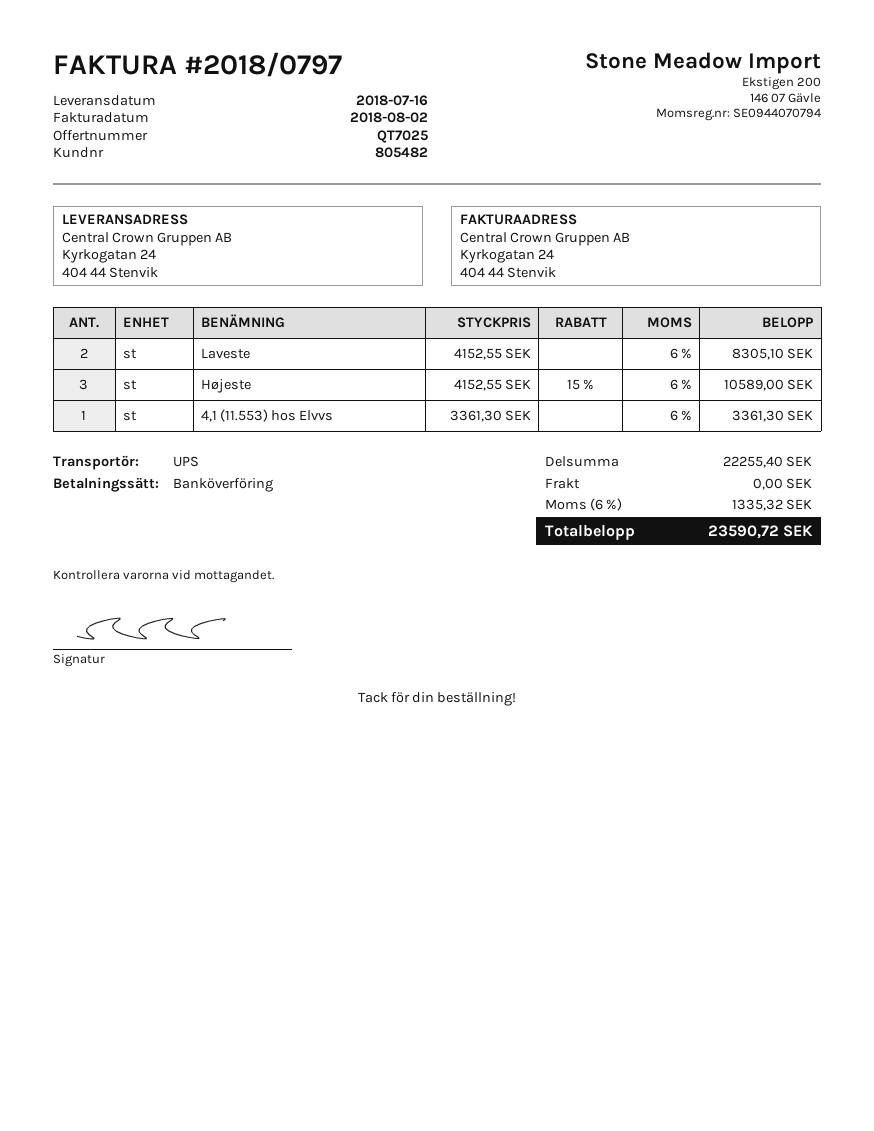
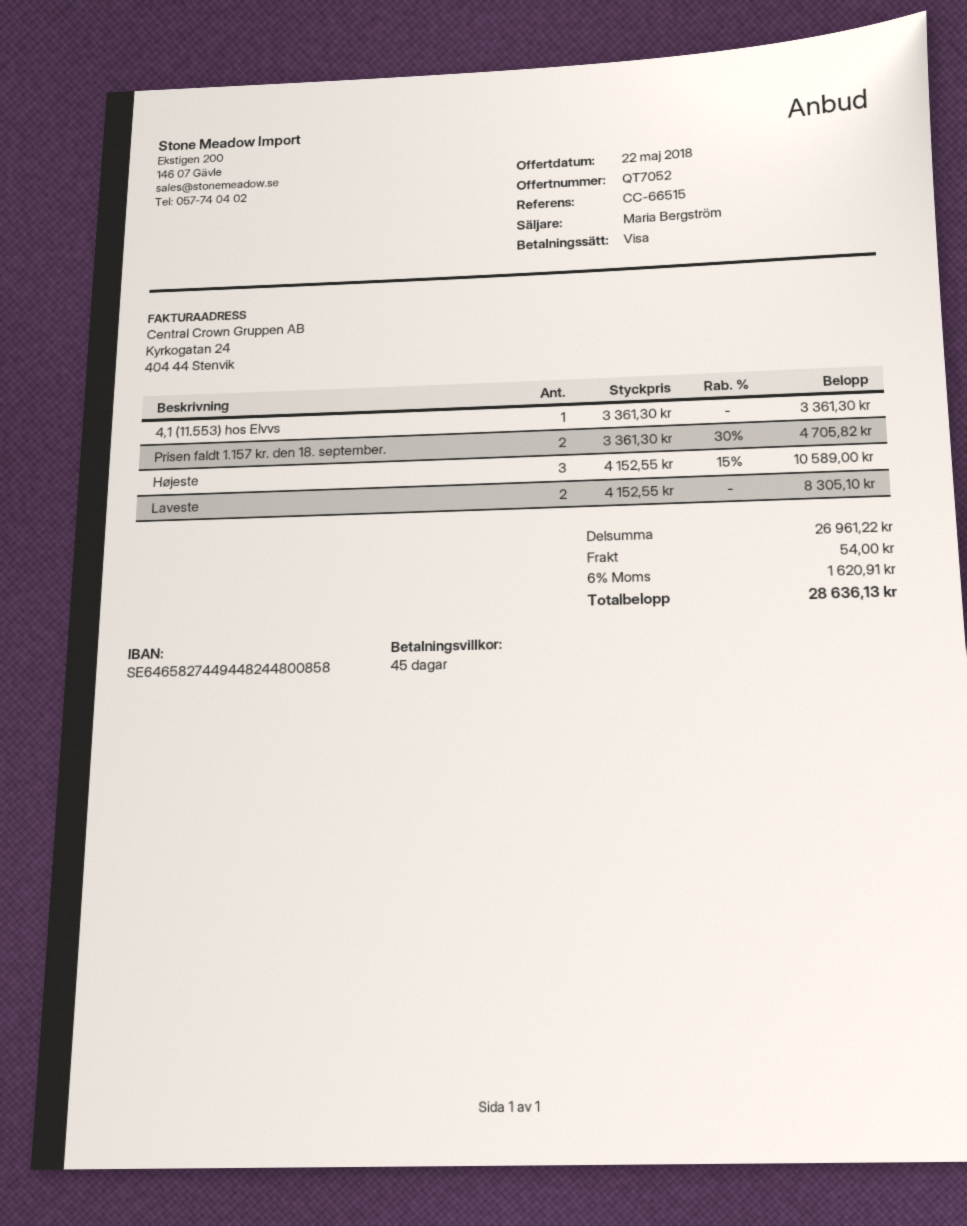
quote number: QT7025 -> QT7052
payment method: bank transfer -> Visa
Prisen faldt 1.157 kr. den 18. september.: none -> 2 x 3361.30 - 30% = 4705.82
subtotal: 22255.40 -> 26961.22
shipping: 0.00 -> 54.00
tax: 6% = 1335.32 -> 6% = 1620.91
total: 23590.72 -> 28636.13

